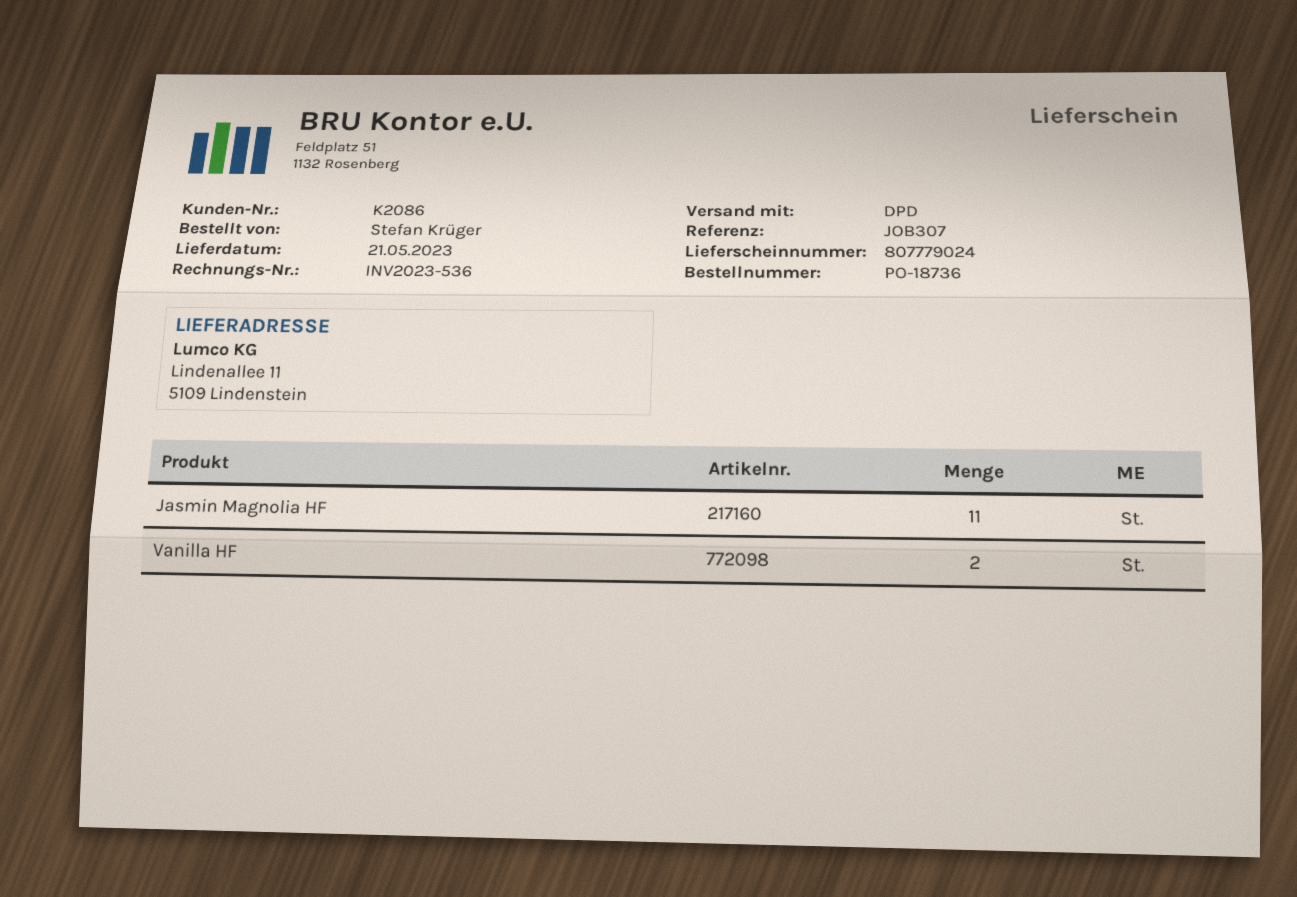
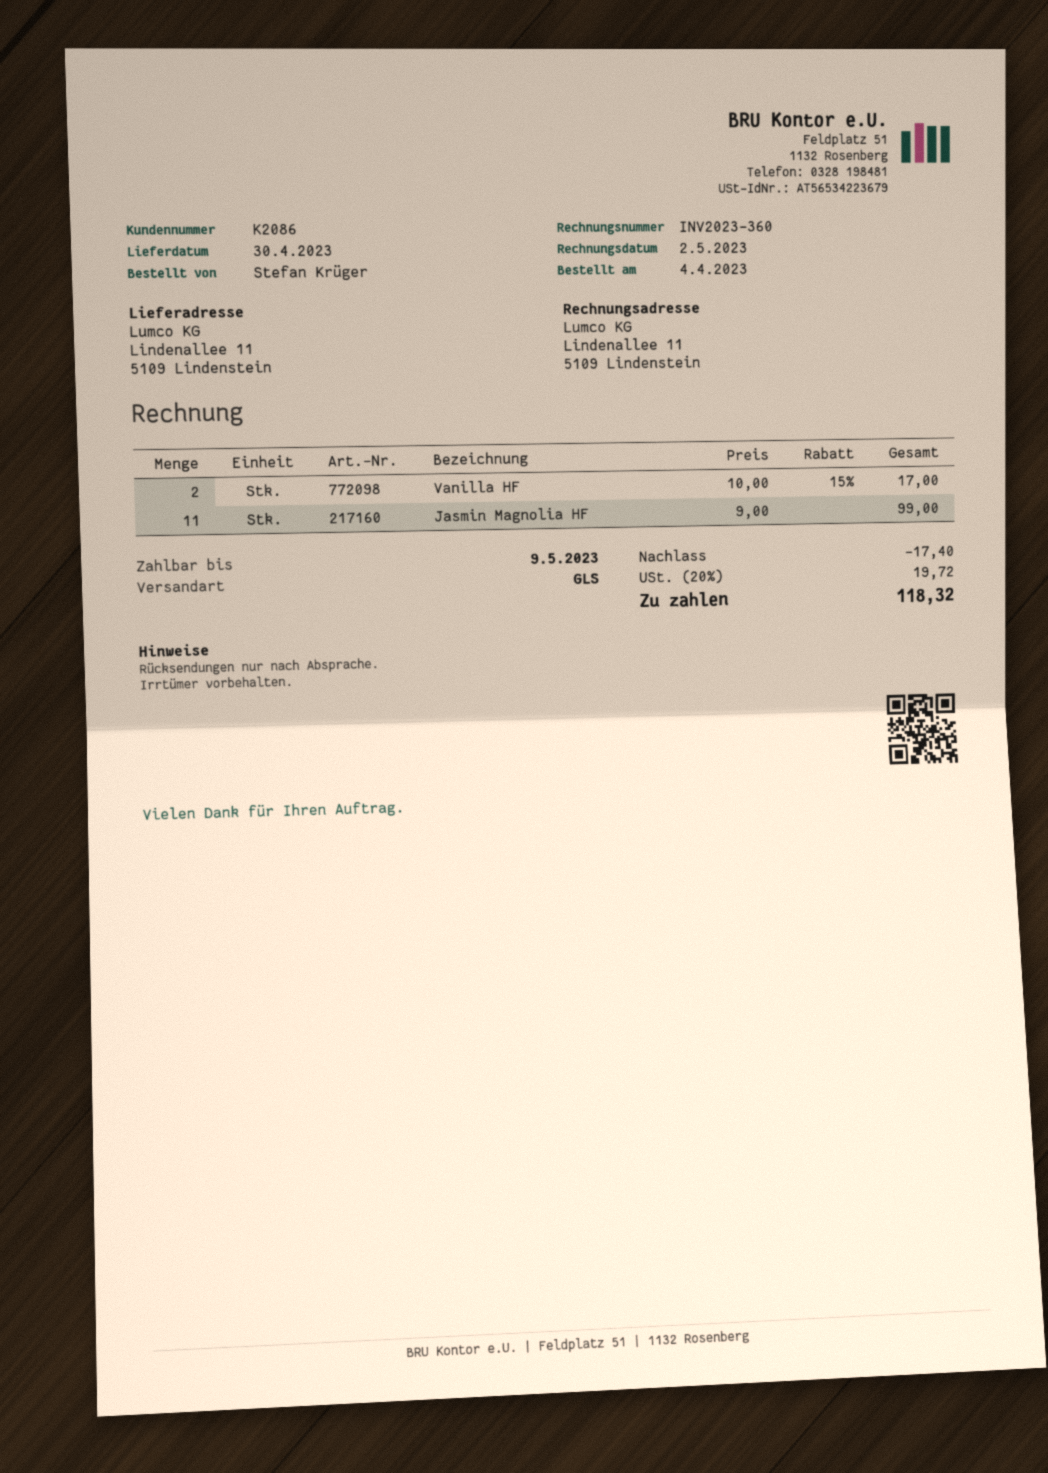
delivery date: 2023-05-21 -> 2023-04-30
invoice number: INV2023-536 -> INV2023-360
shipping method: DPD -> GLS

